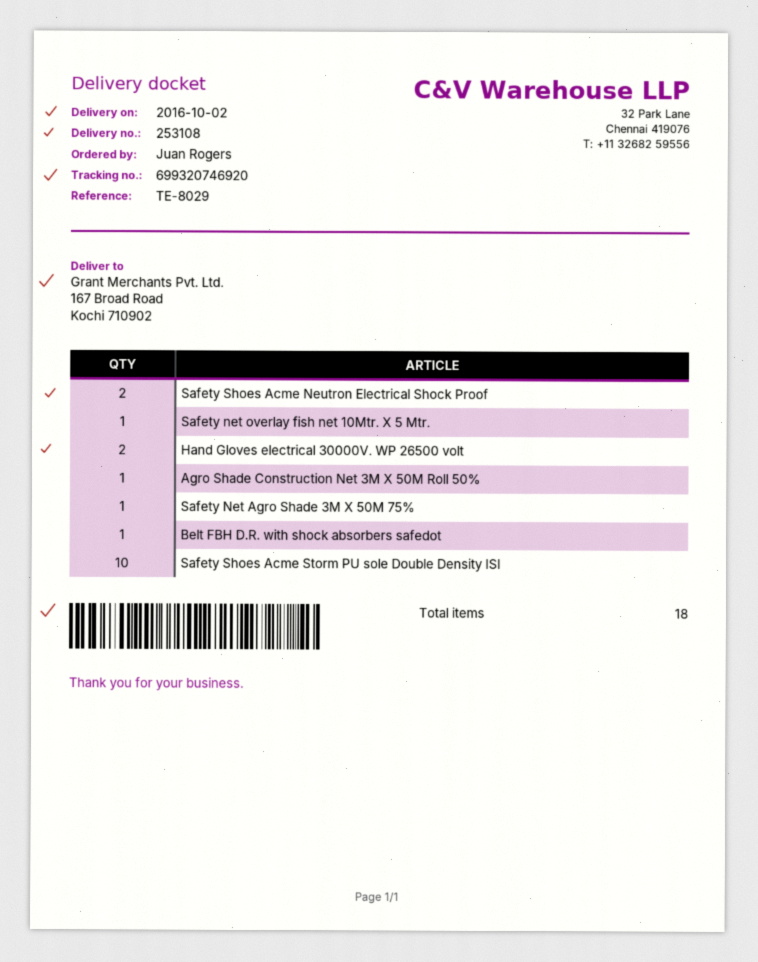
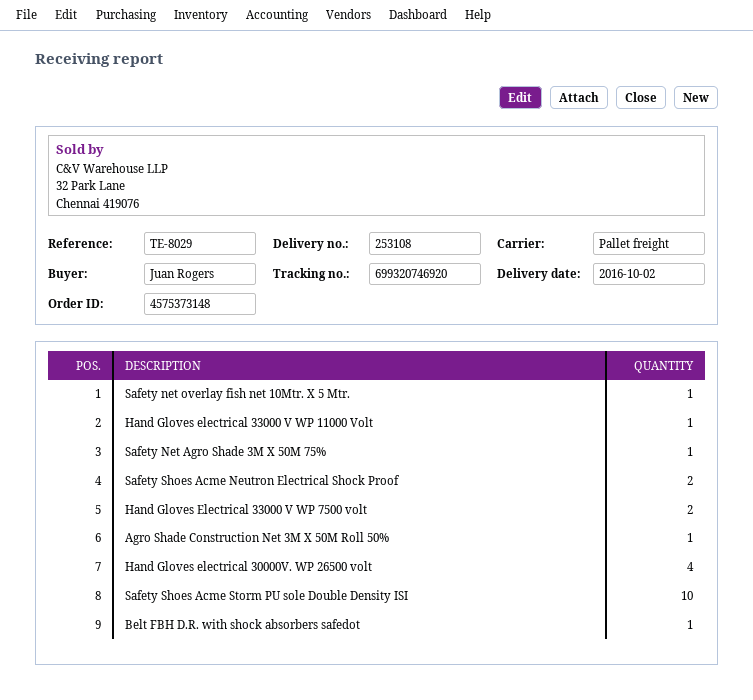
Hand Gloves electrical 30000V. WP 26500 volt: 2 -> 4
Hand Gloves electrical 33000 V WP 11000 Volt: none -> 1
Hand Gloves Electrical 33000 V WP 7500 volt: none -> 2

